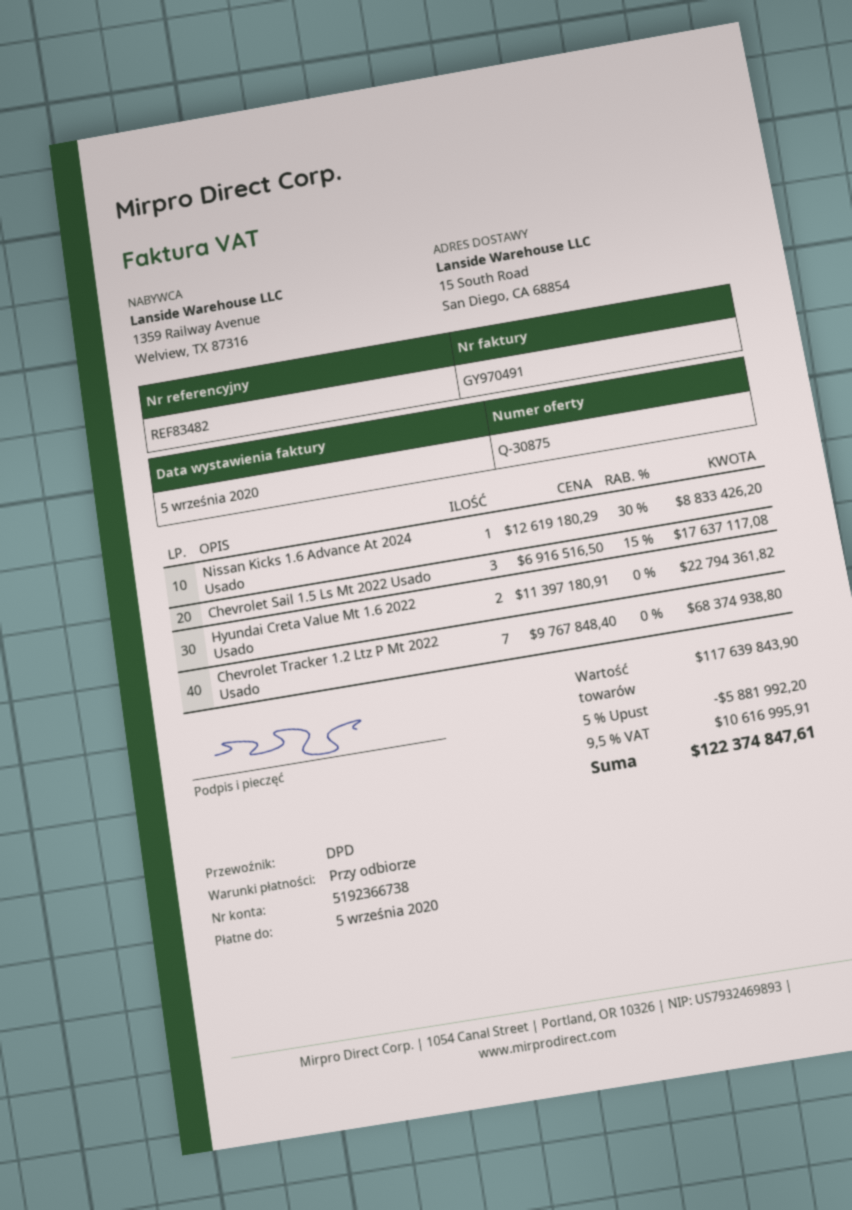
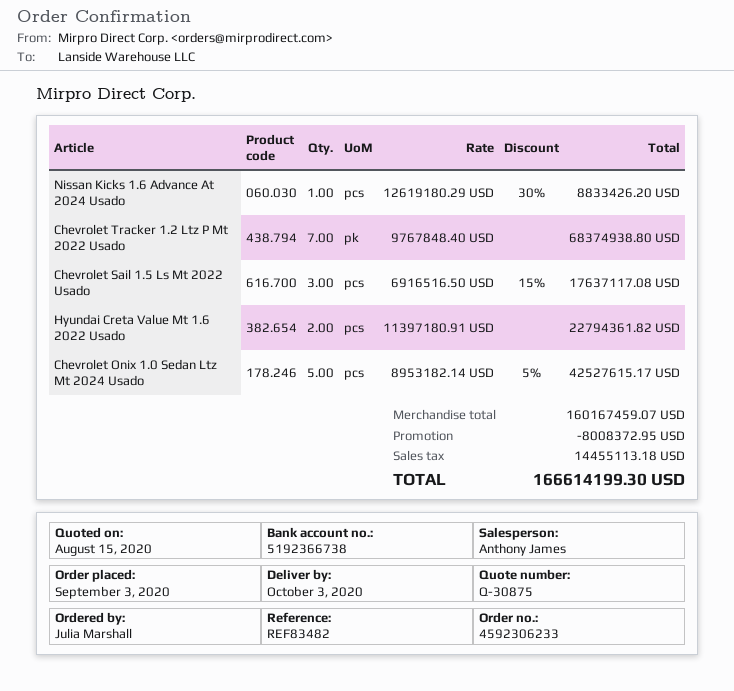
Chevrolet Onix 1.0 Sedan Ltz Mt 2024 Usado: none -> 5 x 8953182.14 - 5% = 42527615.17
subtotal: 117639843.90 -> 160167459.07
discount: 5881992.20 -> 8008372.95
tax: 10616995.91 -> 14455113.18
total: 122374847.61 -> 166614199.30

